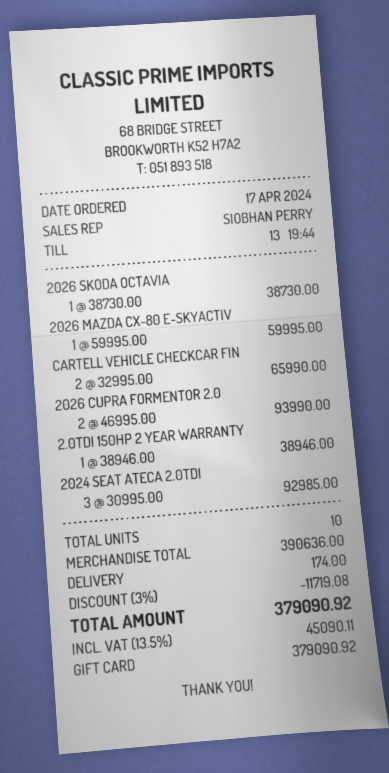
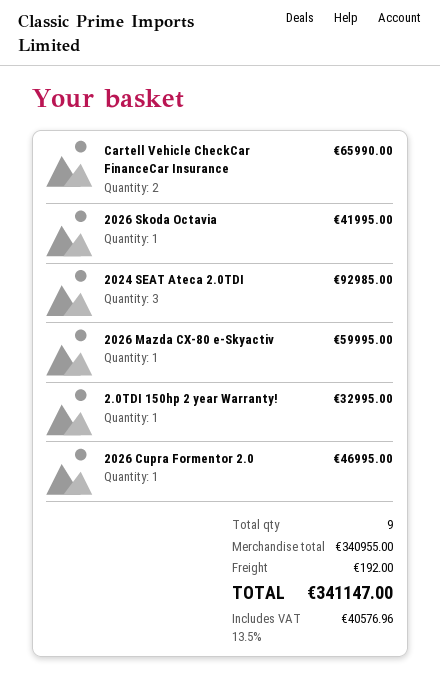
2026 SKODA OCTAVIA: 1 for 38730.00 -> 1 for 41995.00
2026 CUPRA FORMENTOR 2.0: 2 for 93990.00 -> 1 for 46995.00
2.0TDI 150HP 2 YEAR WARRANTY: 1 for 38946.00 -> 1 for 32995.00
total quantity: 10 -> 9
subtotal: 390636.00 -> 340955.00
discount: 3% = 11719.08 -> none
shipping: 174.00 -> 192.00
tax: 13.5% = 45090.11 -> 13.5% = 40576.96
total: 379090.92 -> 341147.00

